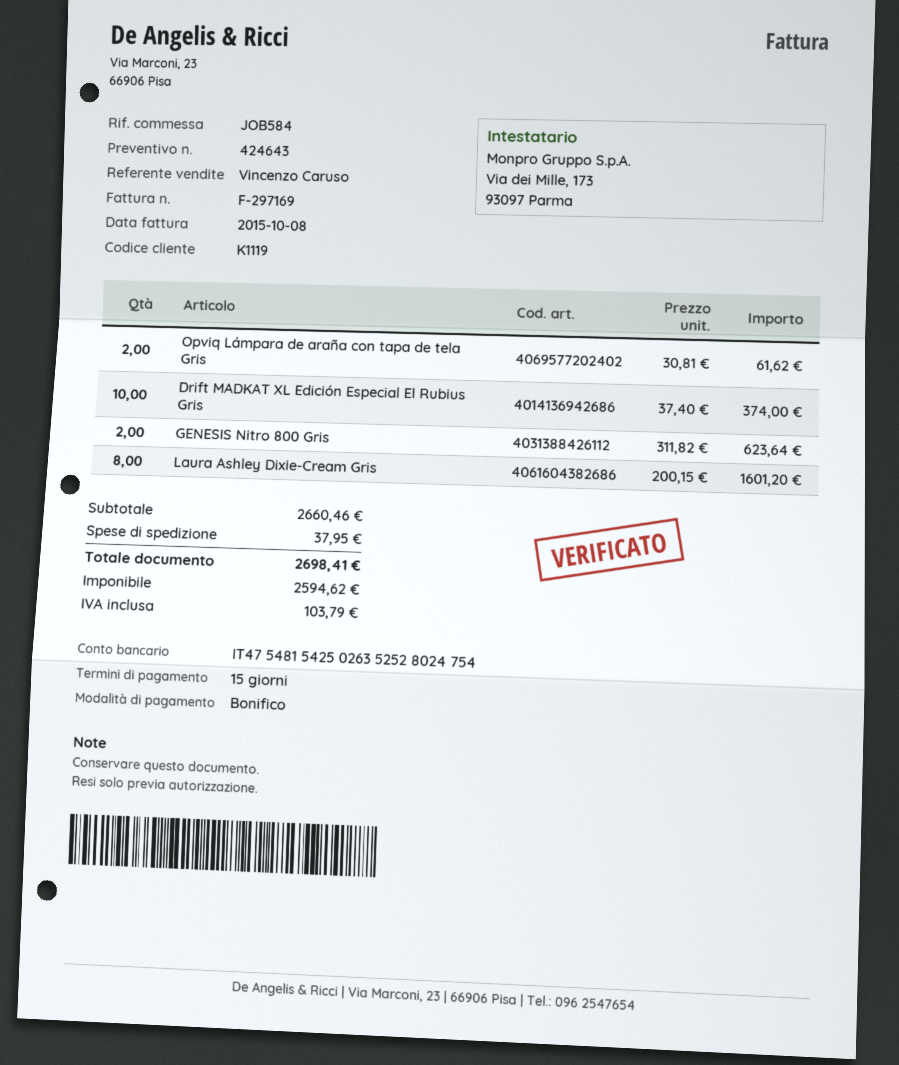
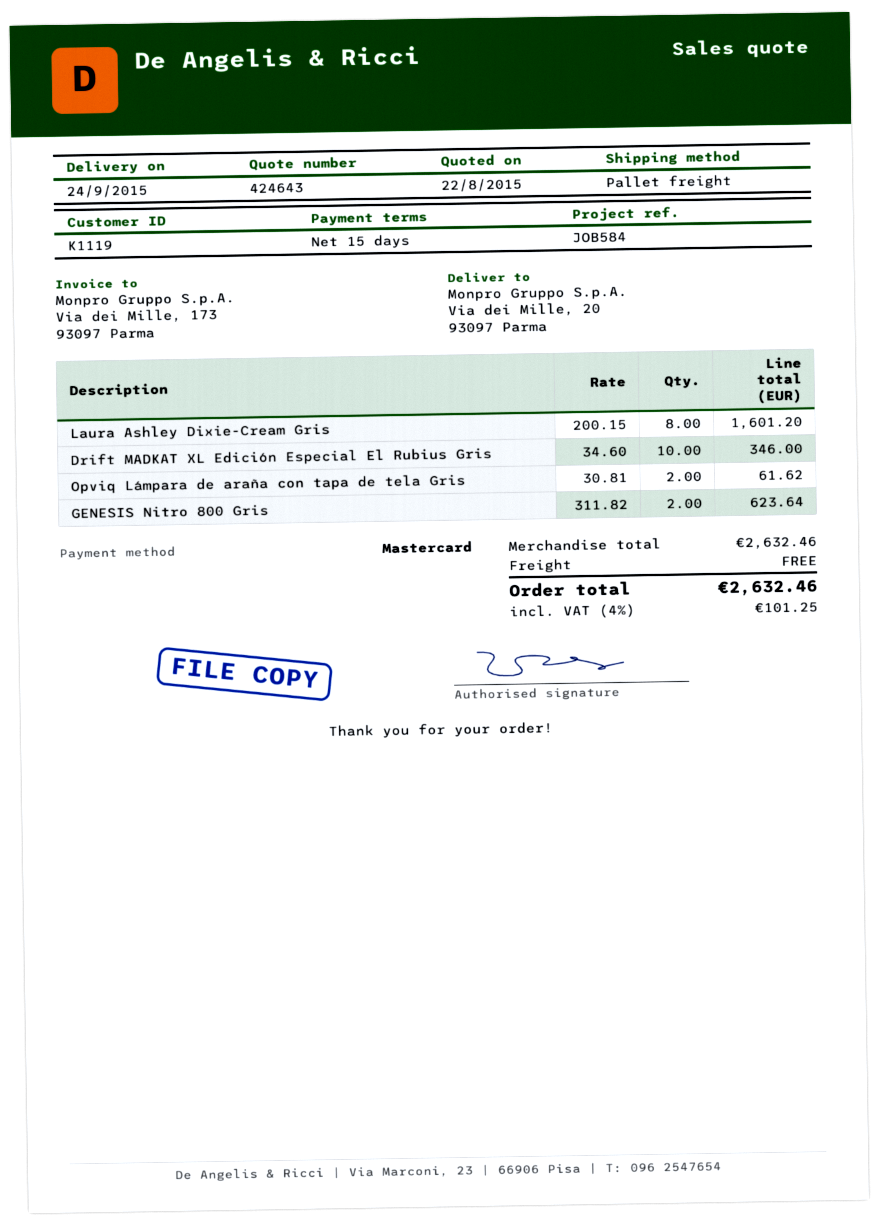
payment method: bank transfer -> Mastercard
Drift MADKAT XL Edición Especial El Rubius Gris: 10 x 37.40 = 374.00 -> 10 x 34.60 = 346.00
subtotal: 2660.46 -> 2632.46
shipping: 37.95 -> 0.00
tax: 103.79 -> 101.25
total: 2698.41 -> 2632.46

